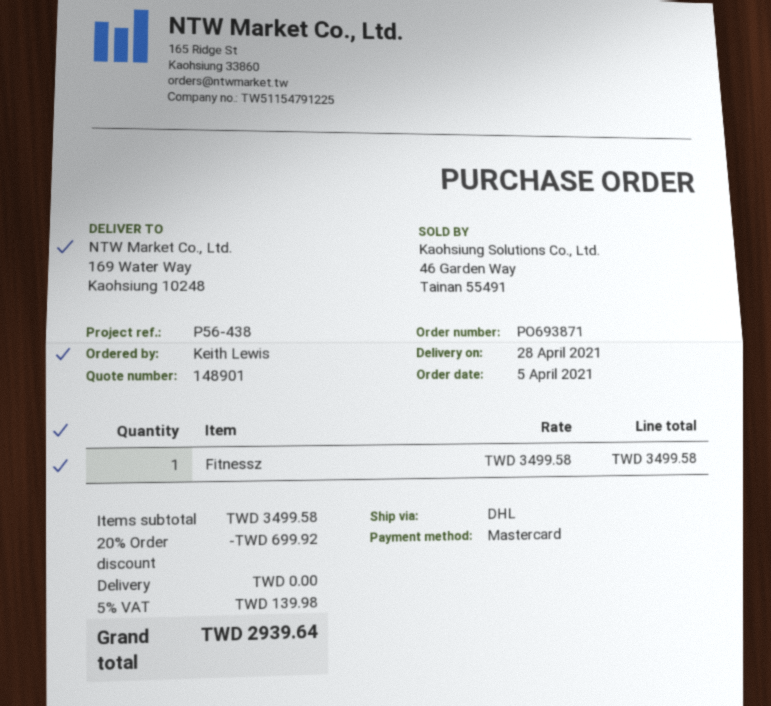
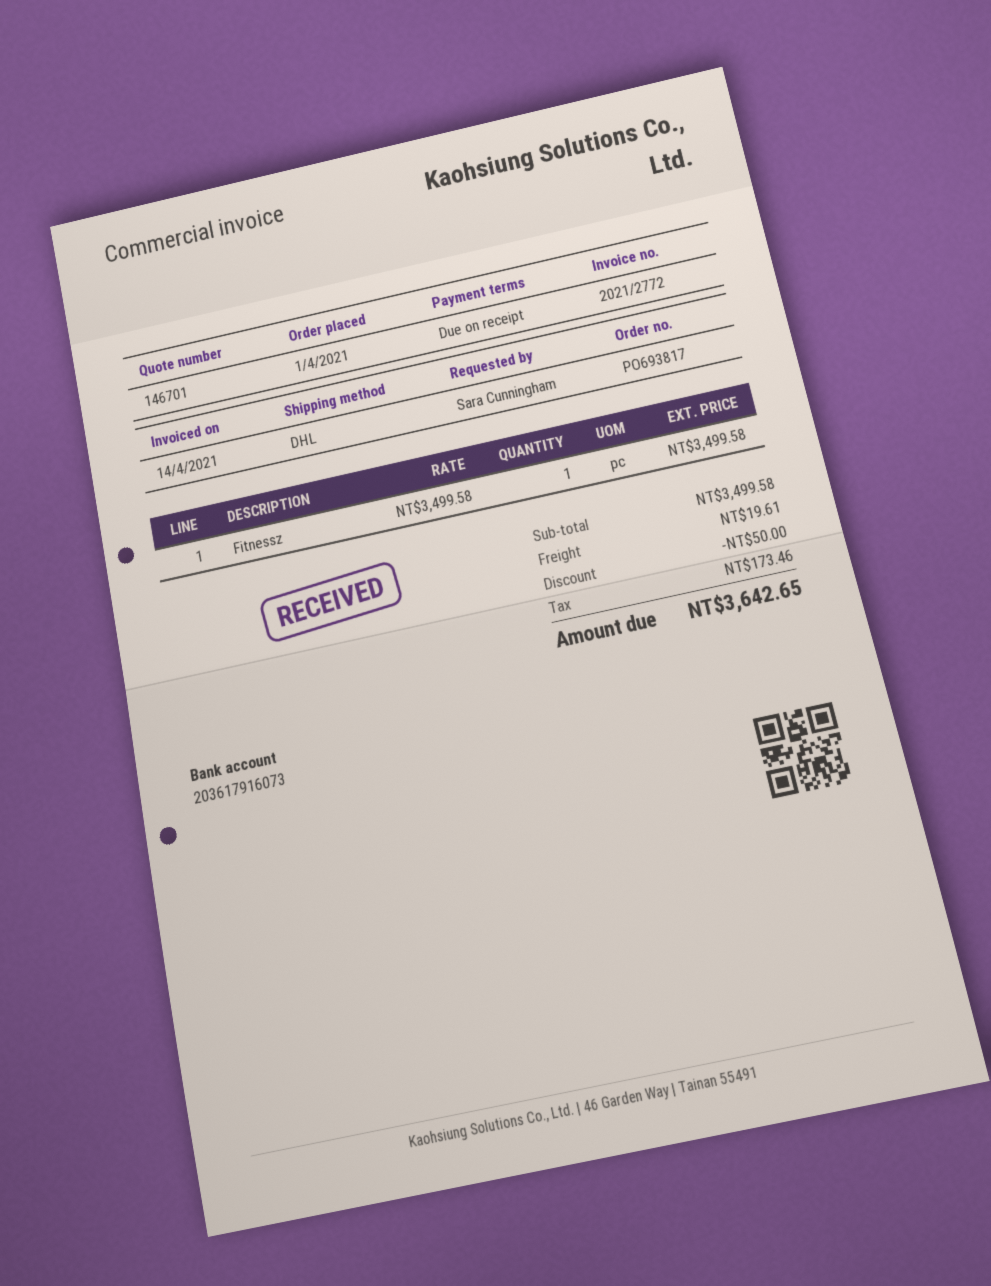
quote number: 148901 -> 146701
order number: PO693871 -> PO693817
order date: 2021-04-05 -> 2021-04-01
ordered by: Keith Lewis -> Sara Cunningham
discount: 699.92 -> 50.00
shipping: 0.00 -> 19.61
tax: 139.98 -> 173.46
total: 2939.64 -> 3642.65

